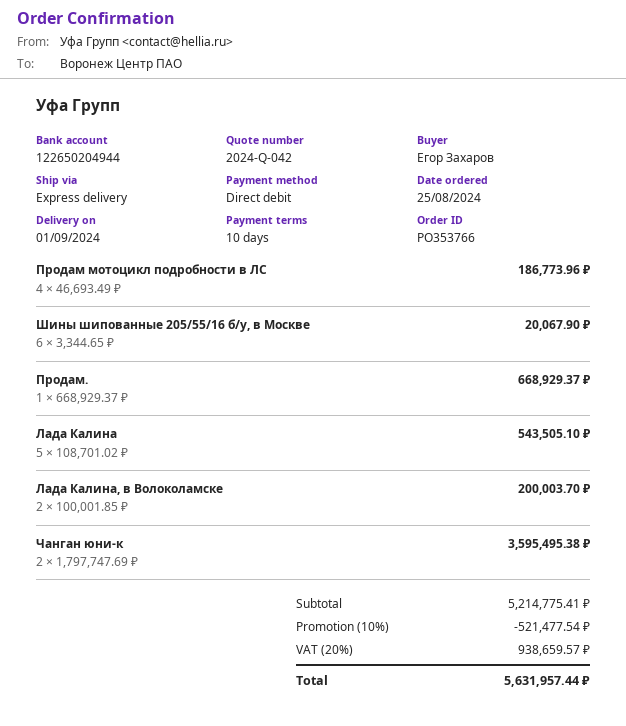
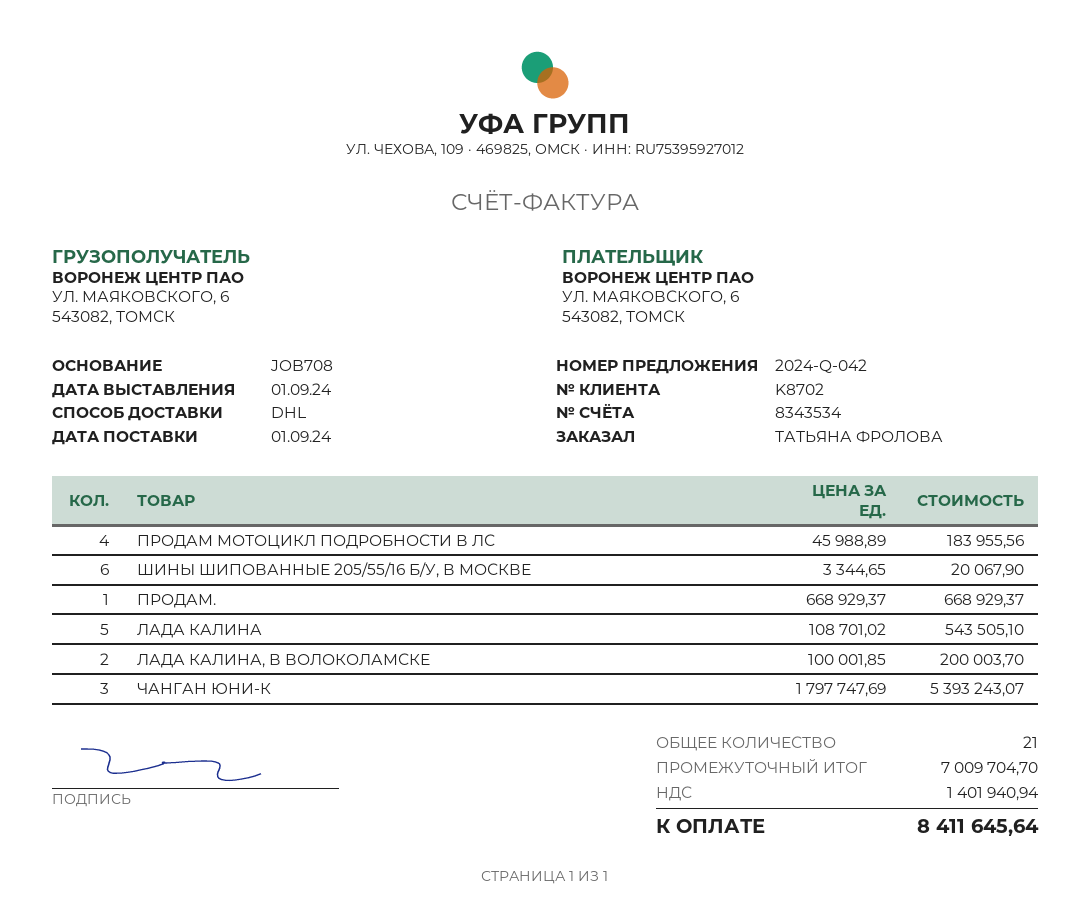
ordered by: Егор Захаров -> ТАТЬЯНА ФРОЛОВА
shipping method: express -> DHL
Продам мотоцикл подробности в ЛС: 4 x 46693.49 = 186773.96 -> 4 x 45988.89 = 183955.56
Чанган юни-к: 2 x 1797747.69 = 3595495.38 -> 3 x 1797747.69 = 5393243.07
subtotal: 5214775.41 -> 7009704.70
discount: 10% = 521477.54 -> none
tax: 938659.57 -> 1401940.94
total: 5631957.44 -> 8411645.64

